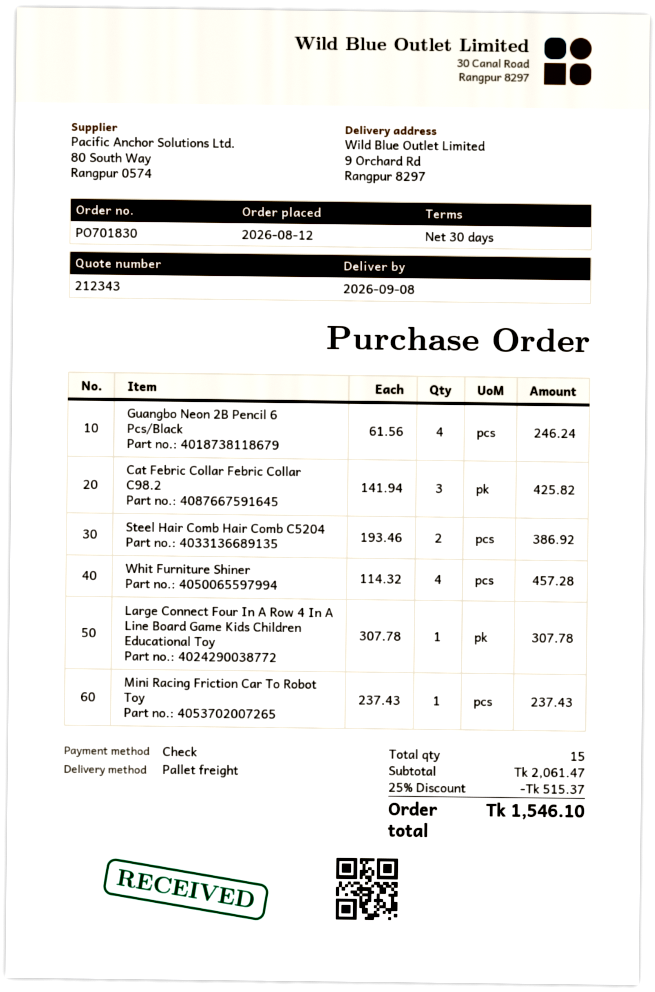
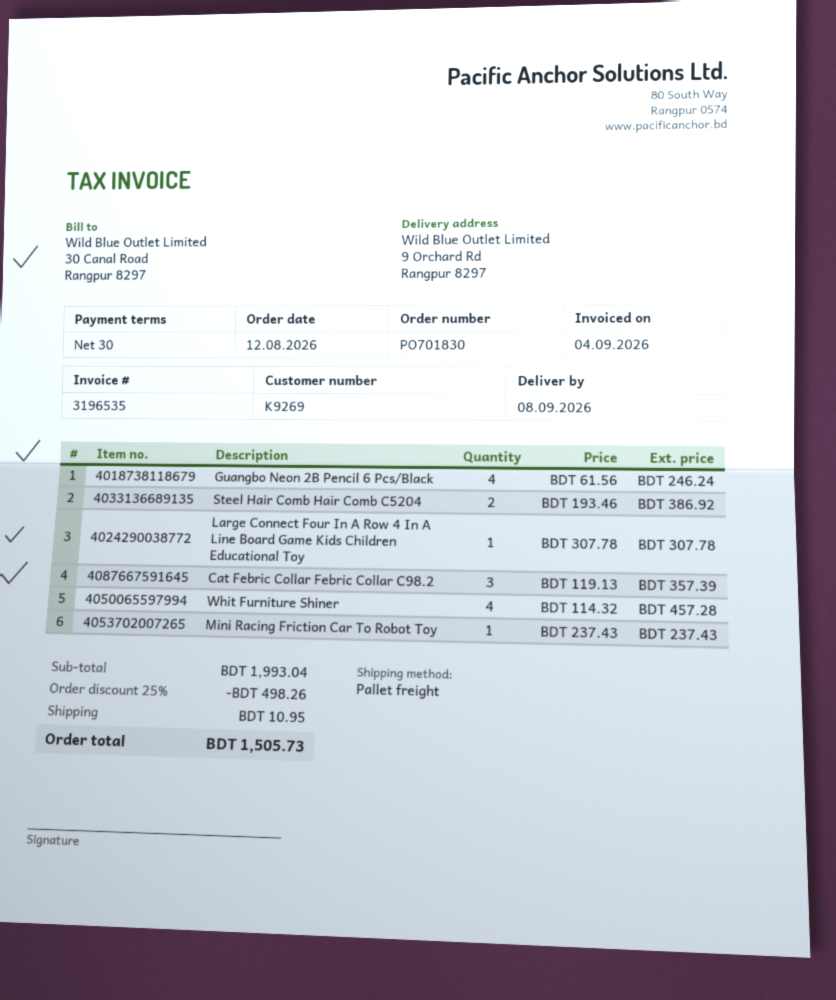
Cat Febric Collar Febric Collar C98.2: 3 x 141.94 = 425.82 -> 3 x 119.13 = 357.39
subtotal: 2061.47 -> 1993.04
discount: 25% = 515.37 -> 25% = 498.26
shipping: none -> 10.95
total: 1546.10 -> 1505.73

